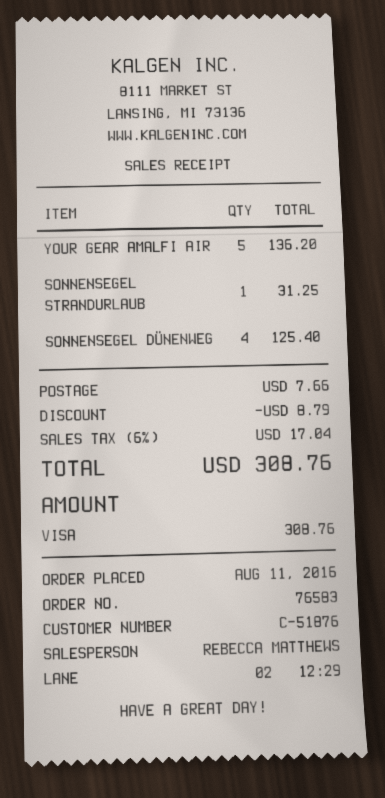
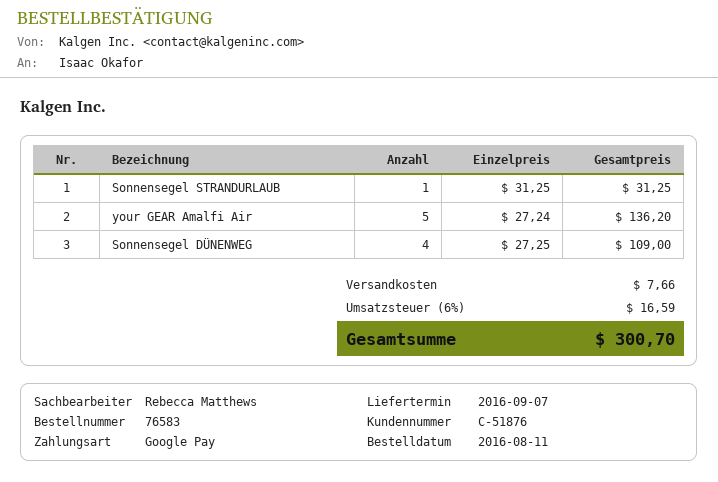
payment method: Visa -> Google Pay
SONNENSEGEL DÜNENWEG: 4 for 125.40 -> 4 for 109.00
discount: 8.79 -> none
tax: 6% = 17.04 -> 6% = 16.59
total: 308.76 -> 300.70

